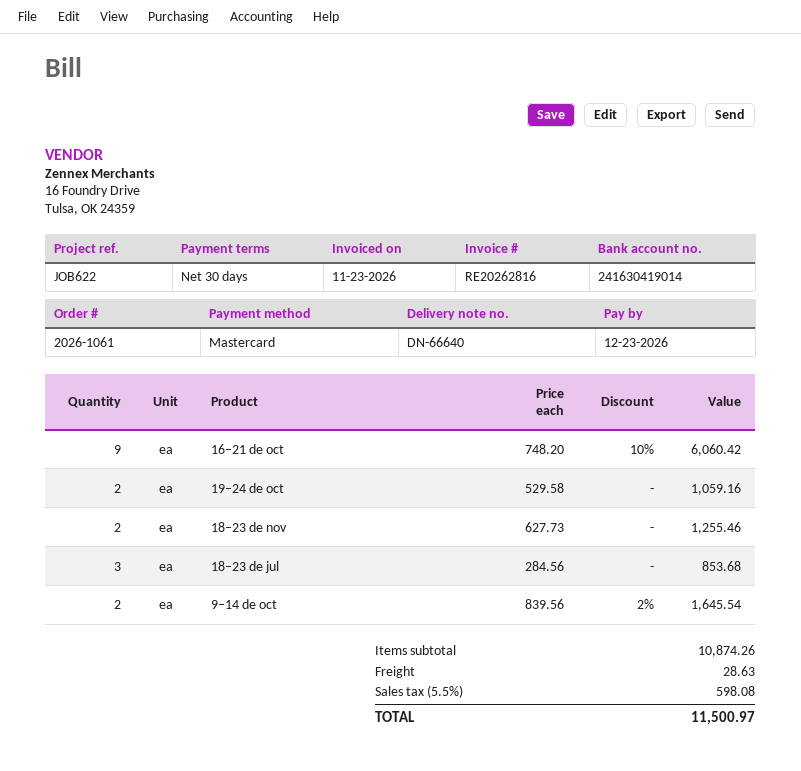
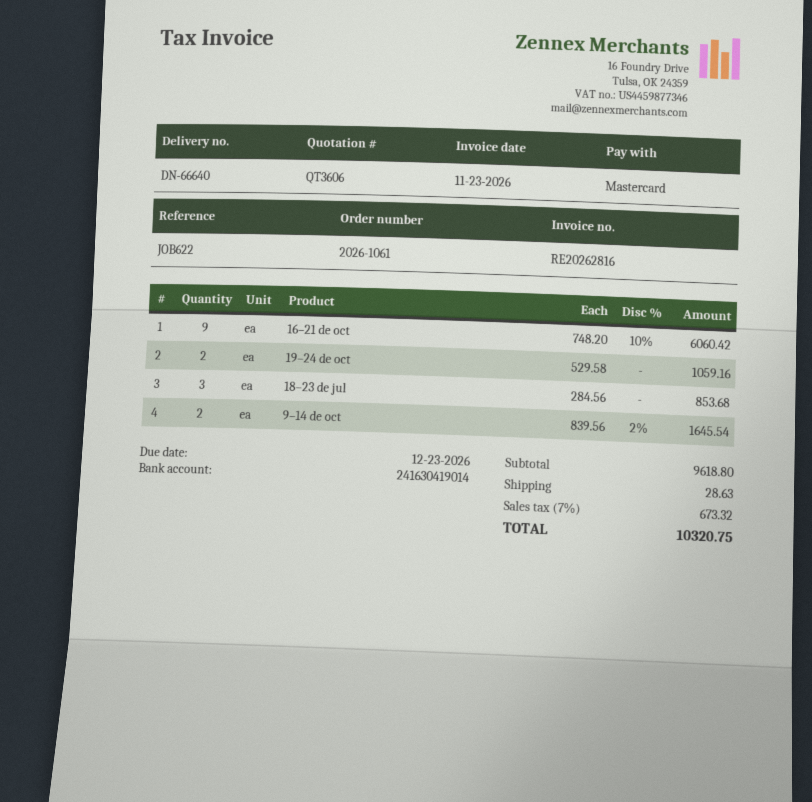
18–23 de nov: 2 x 627.73 = 1255.46 -> none
subtotal: 10874.26 -> 9618.80
tax: 5.5% = 598.08 -> 7% = 673.32
total: 11500.97 -> 10320.75

